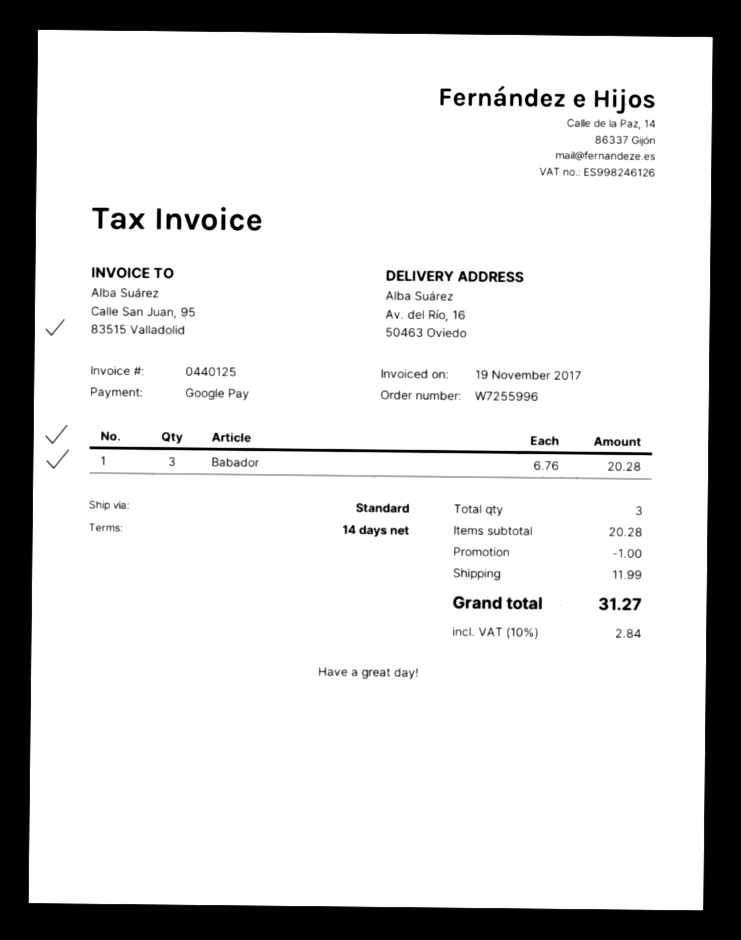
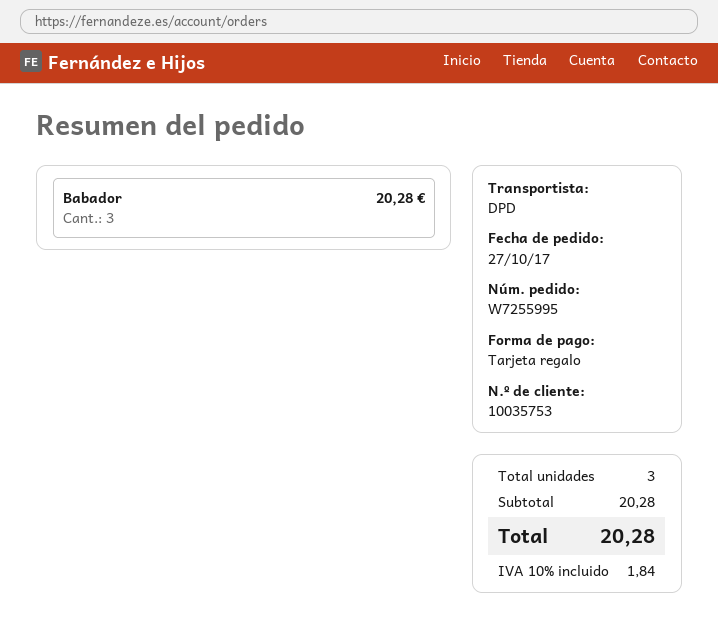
order number: W7255996 -> W7255995
payment method: Google Pay -> gift card
shipping method: standard -> DPD
discount: 1.00 -> none
shipping: 11.99 -> none
tax: 10% = 2.84 -> 10% = 1.84
total: 31.27 -> 20.28

